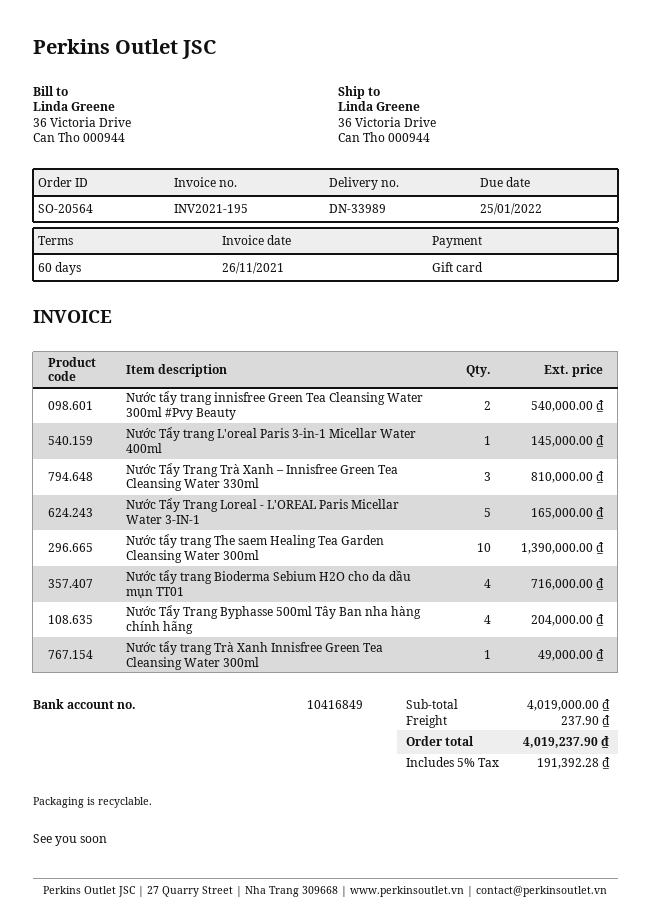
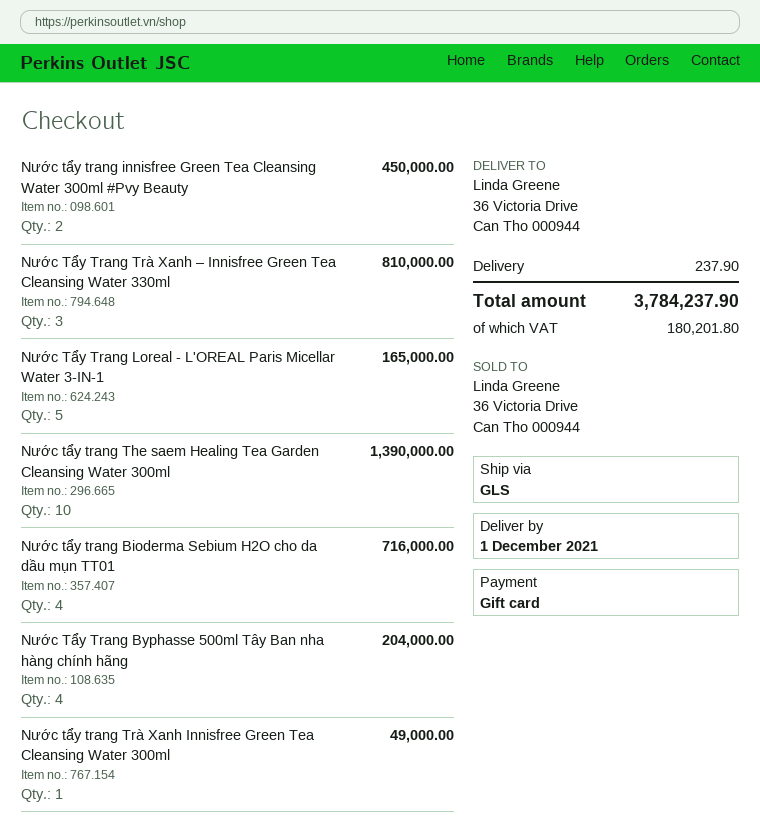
Nước tẩy trang innisfree Green Tea Cleansing Water 300ml #Pvy Beauty: 2 for 540000.00 -> 2 for 450000.00
Nước Tẩy trang L'oreal Paris 3-in-1 Micellar Water 400ml: 1 for 145000.00 -> none
tax: 191392.28 -> 180201.80
total: 4019237.90 -> 3784237.90

